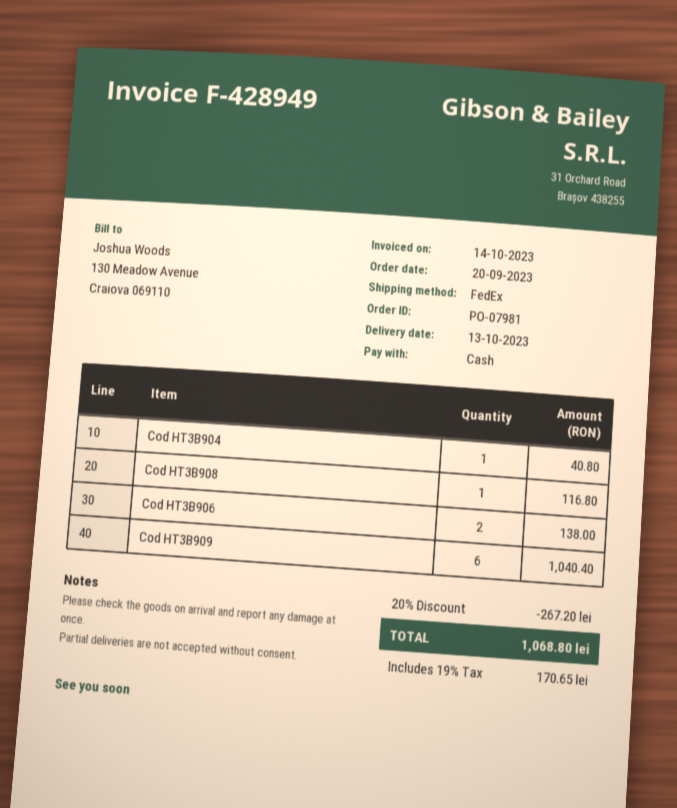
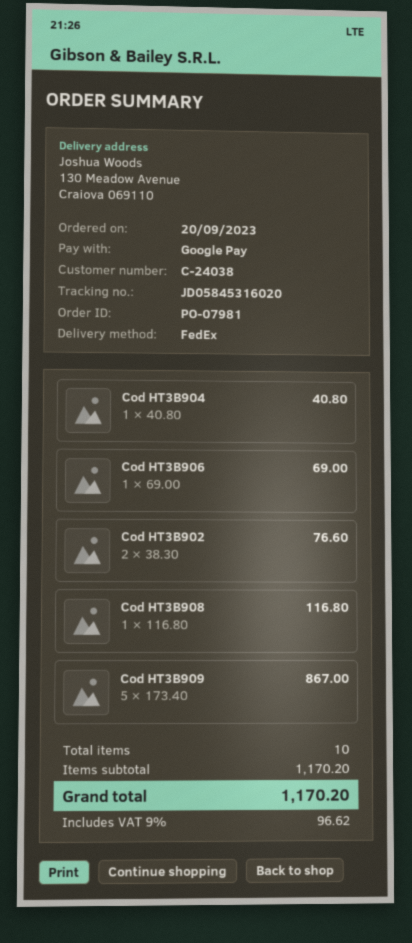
payment method: cash -> Google Pay
Cod HT3B906: 2 for 138.00 -> 1 for 69.00
Cod HT3B909: 6 for 1040.40 -> 5 for 867.00
Cod HT3B902: none -> 2 for 76.60
discount: 20% = 267.20 -> none
tax: 19% = 170.65 -> 9% = 96.62
total: 1068.80 -> 1170.20

